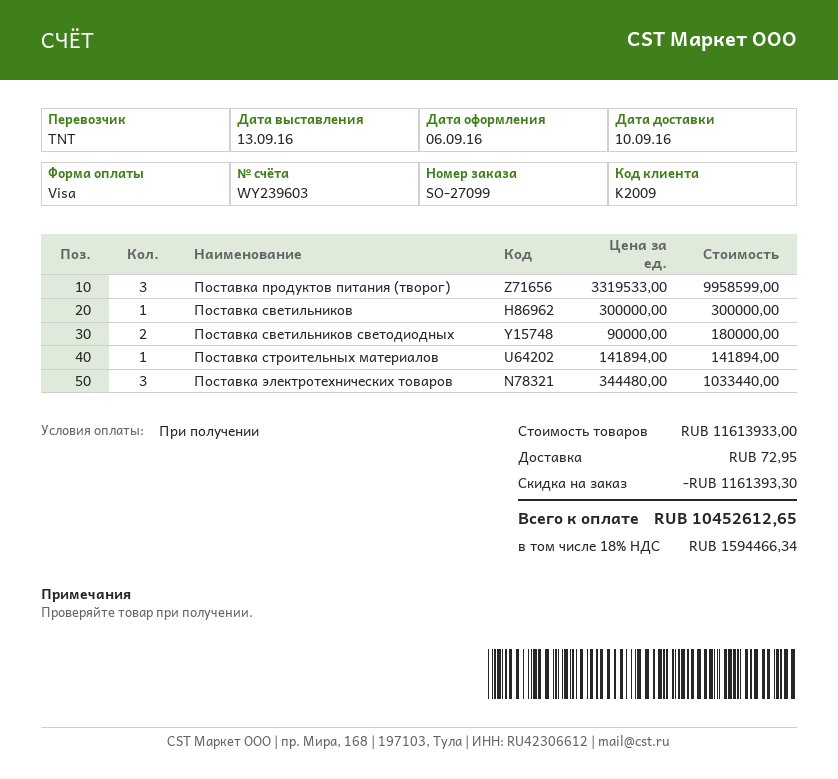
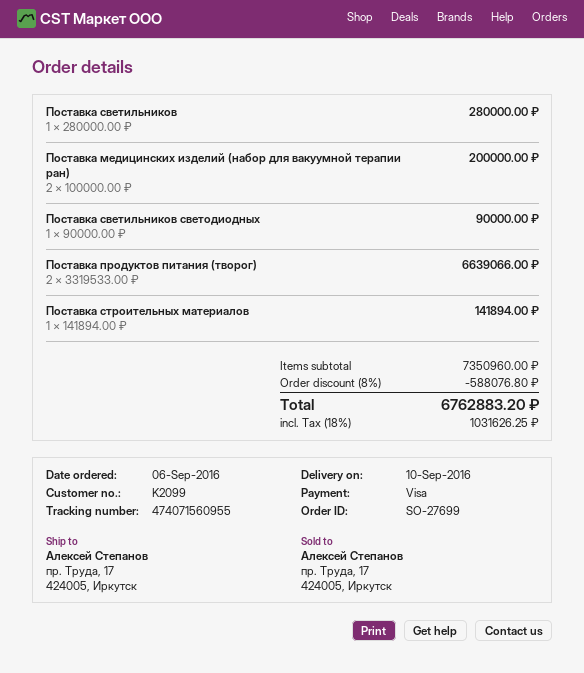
order number: SO-27099 -> SO-27699
customer number: K2009 -> K2099
Поставка продуктов питания (творог): 3 x 3319533.00 = 9958599.00 -> 2 x 3319533.00 = 6639066.00
Поставка светильников: 1 x 300000.00 = 300000.00 -> 1 x 280000.00 = 280000.00
Поставка светильников светодиодных: 2 x 90000.00 = 180000.00 -> 1 x 90000.00 = 90000.00
Поставка электротехнических товаров: 3 x 344480.00 = 1033440.00 -> none
Поставка медицинских изделий (набор для вакуумной терапии ран): none -> 2 x 100000.00 = 200000.00
subtotal: 11613933.00 -> 7350960.00
discount: 1161393.30 -> 588076.80
shipping: 72.95 -> none
tax: 18% = 1594466.34 -> 18% = 1031626.25
total: 10452612.65 -> 6762883.20

